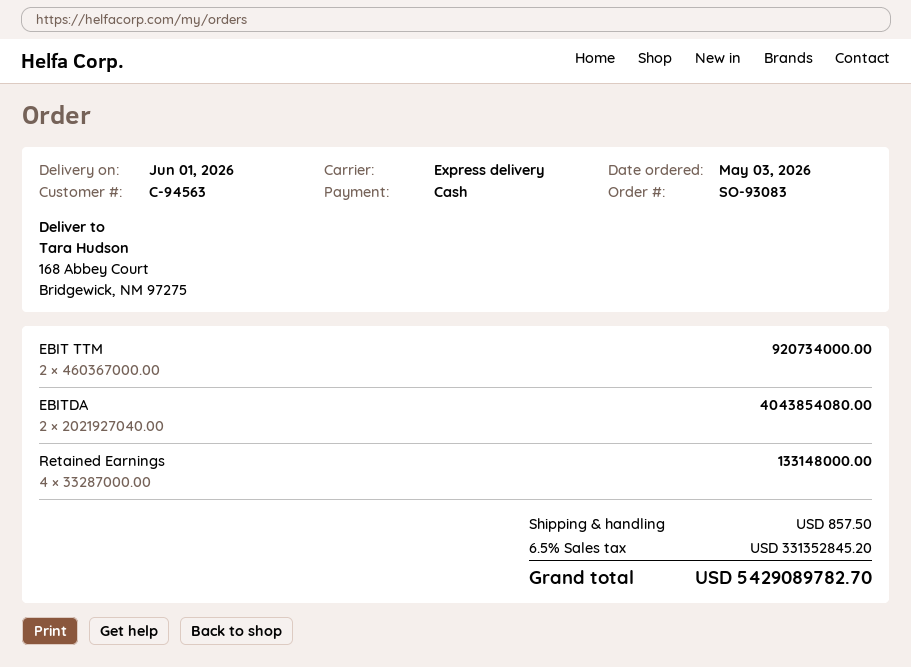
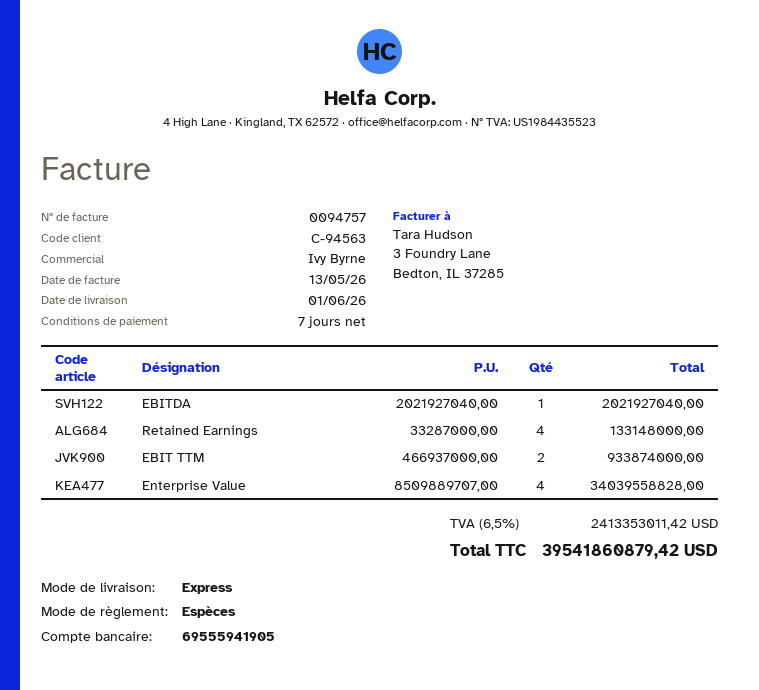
EBIT TTM: 2 x 460367000.00 = 920734000.00 -> 2 x 466937000.00 = 933874000.00
EBITDA: 2 x 2021927040.00 = 4043854080.00 -> 1 x 2021927040.00 = 2021927040.00
Enterprise Value: none -> 4 x 8509889707.00 = 34039558828.00
shipping: 857.50 -> none
tax: 6.5% = 331352845.20 -> 6.5% = 2413353011.42
total: 5429089782.70 -> 39541860879.42

